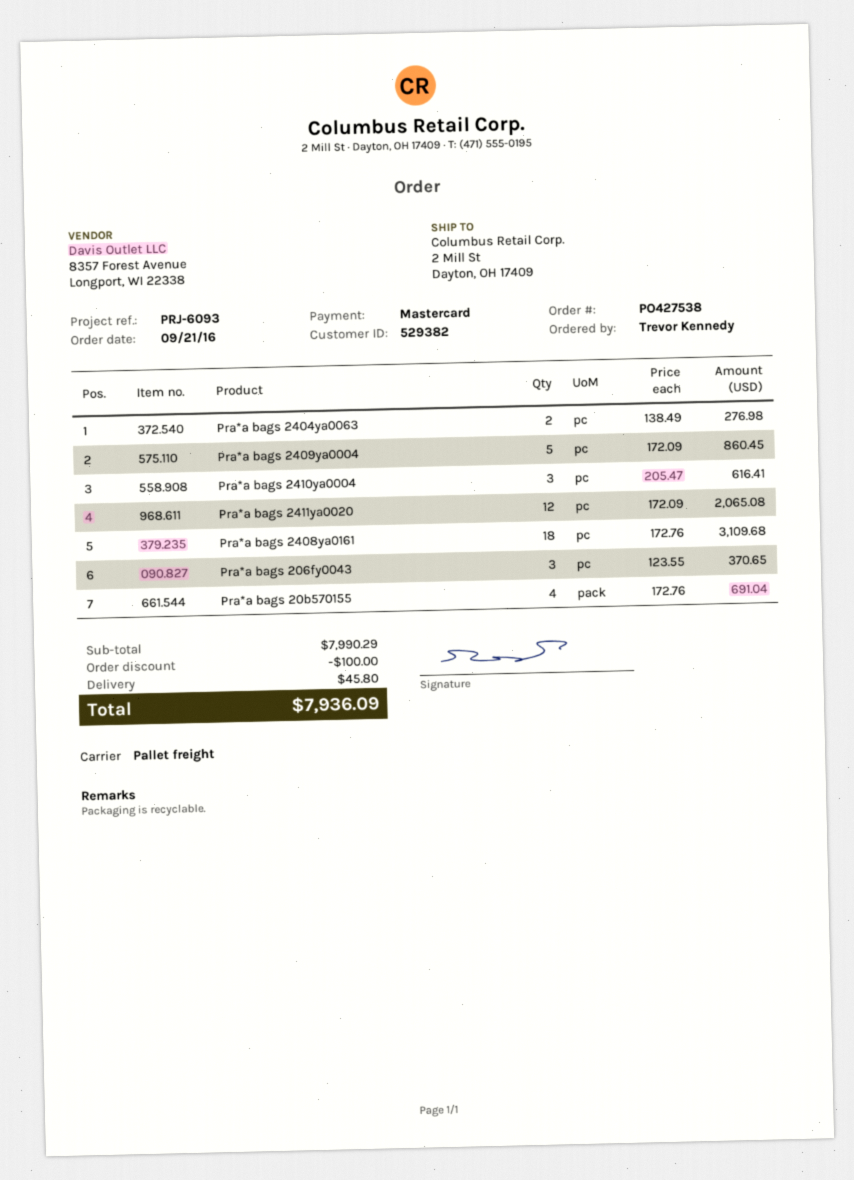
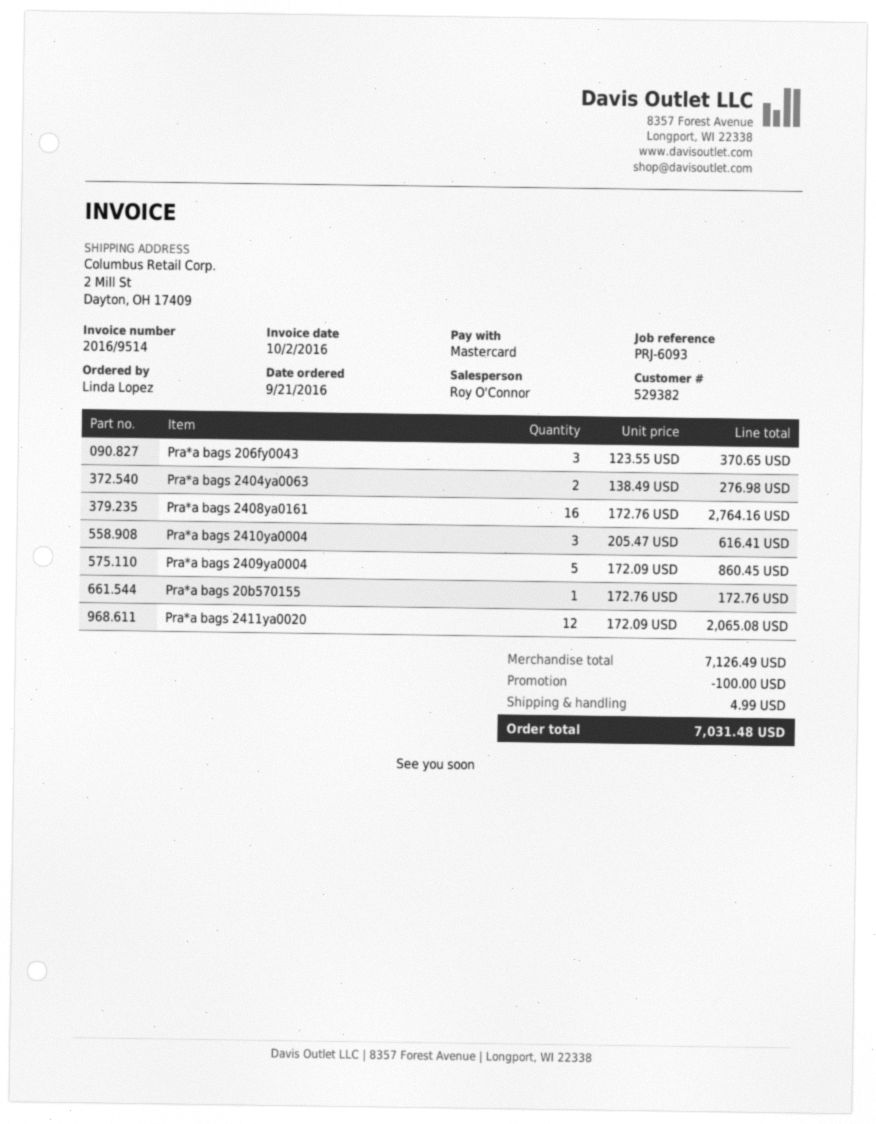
ordered by: Trevor Kennedy -> Linda Lopez
Pra*a bags 2408ya0161: 18 x 172.76 = 3109.68 -> 16 x 172.76 = 2764.16
Pra*a bags 20b570155: 4 x 172.76 = 691.04 -> 1 x 172.76 = 172.76
subtotal: 7990.29 -> 7126.49
shipping: 45.80 -> 4.99
total: 7936.09 -> 7031.48

